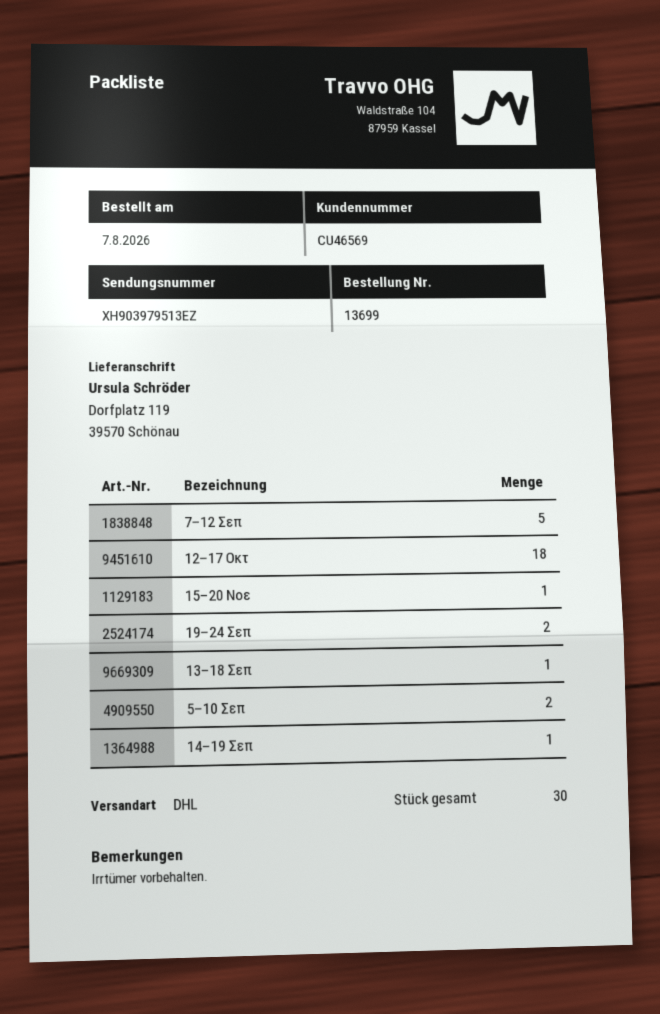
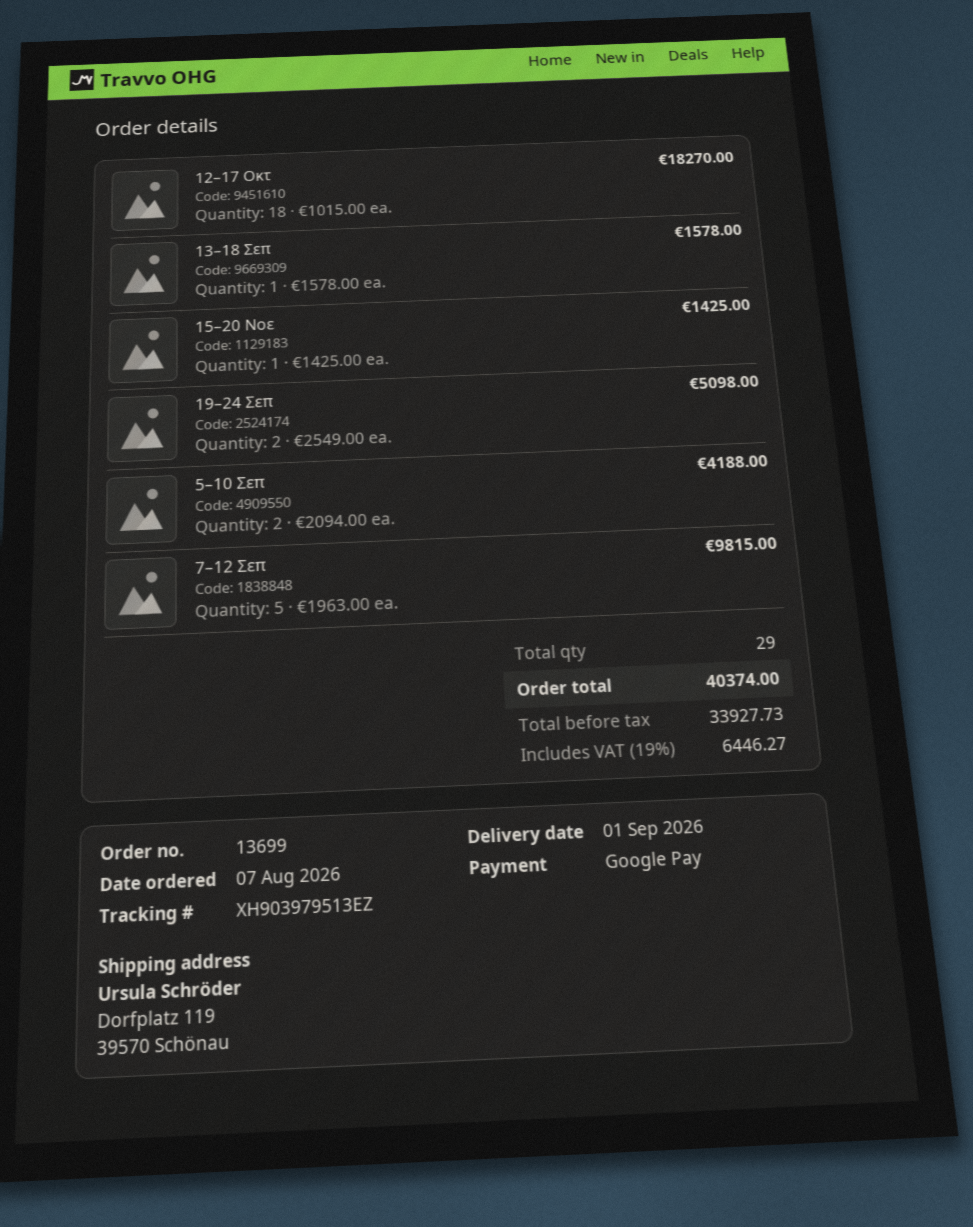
14–19 Σεπ: 1 -> none
total quantity: 30 -> 29

